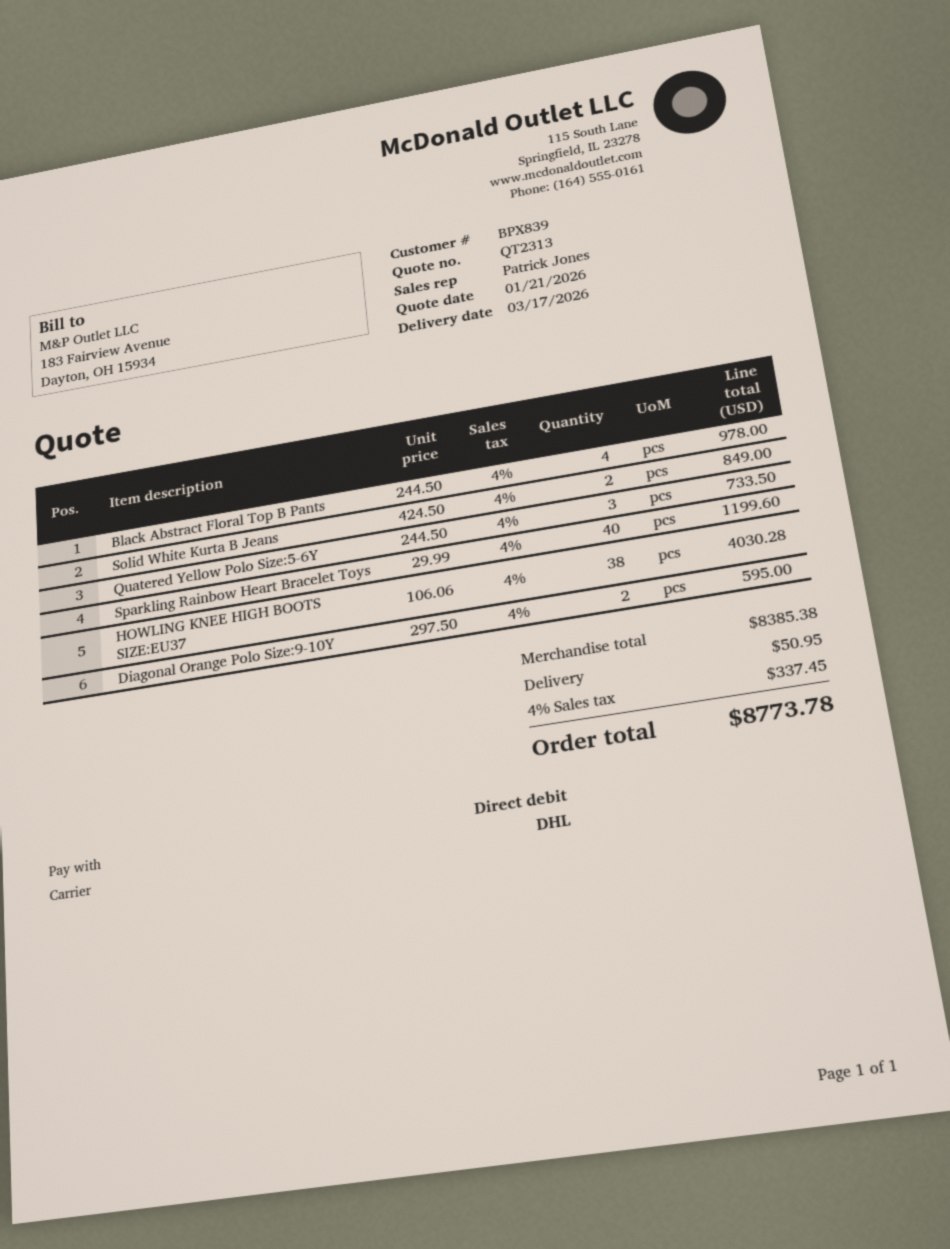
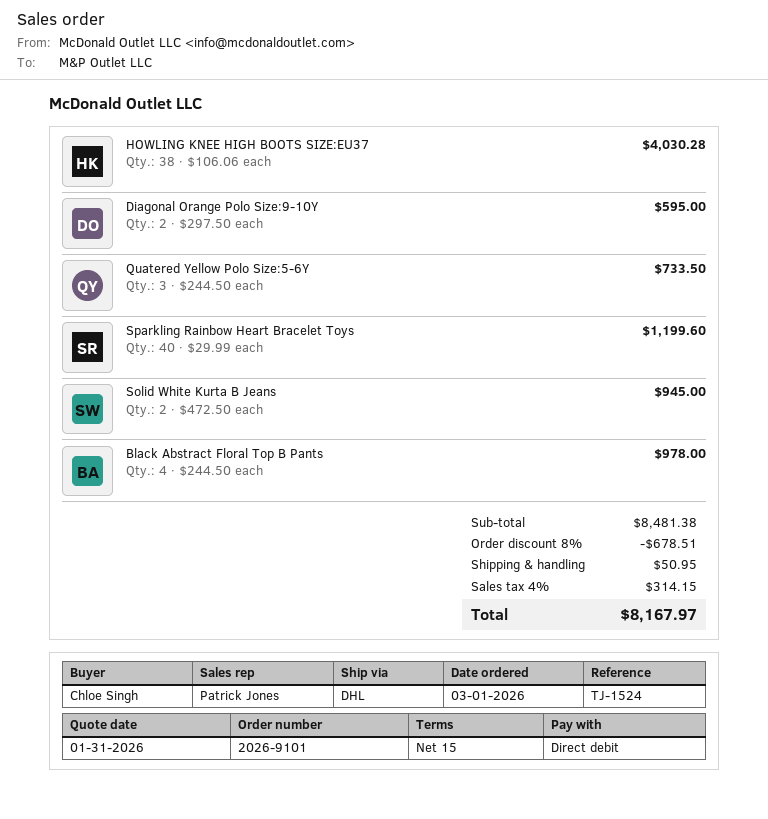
quote date: 2026-01-21 -> 2026-01-31
Solid White Kurta B Jeans: 2 x 424.50 = 849.00 -> 2 x 472.50 = 945.00
subtotal: 8385.38 -> 8481.38
discount: none -> 8% = 678.51
tax: 4% = 337.45 -> 4% = 314.15
total: 8773.78 -> 8167.97

